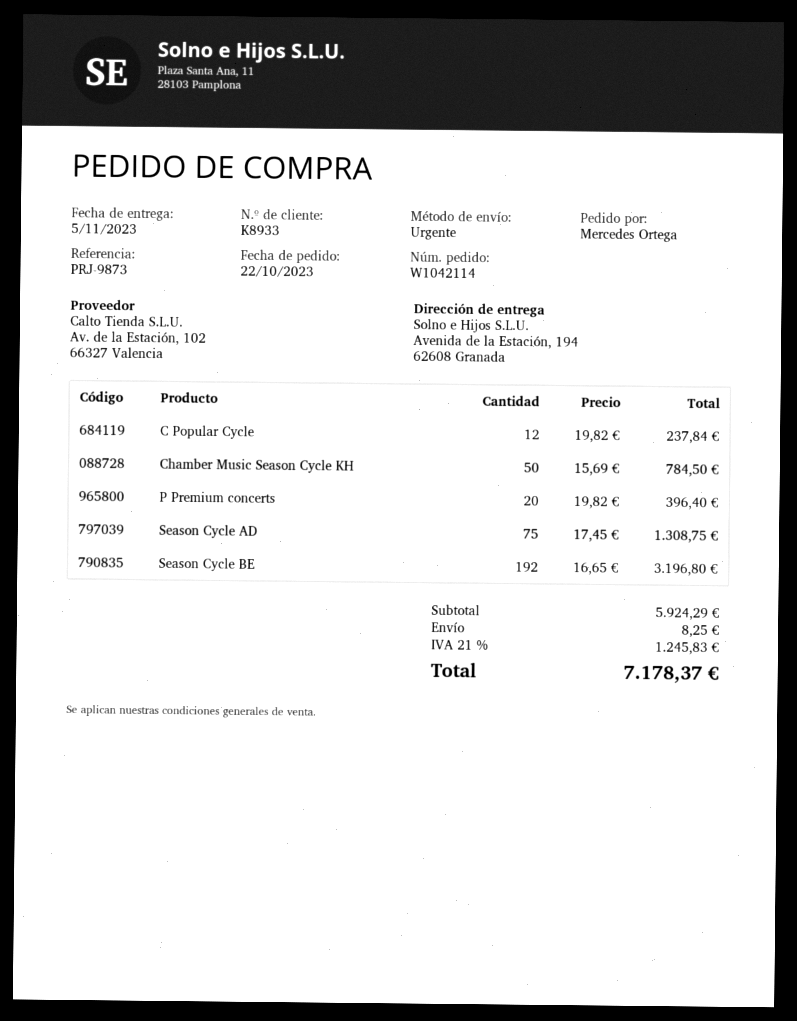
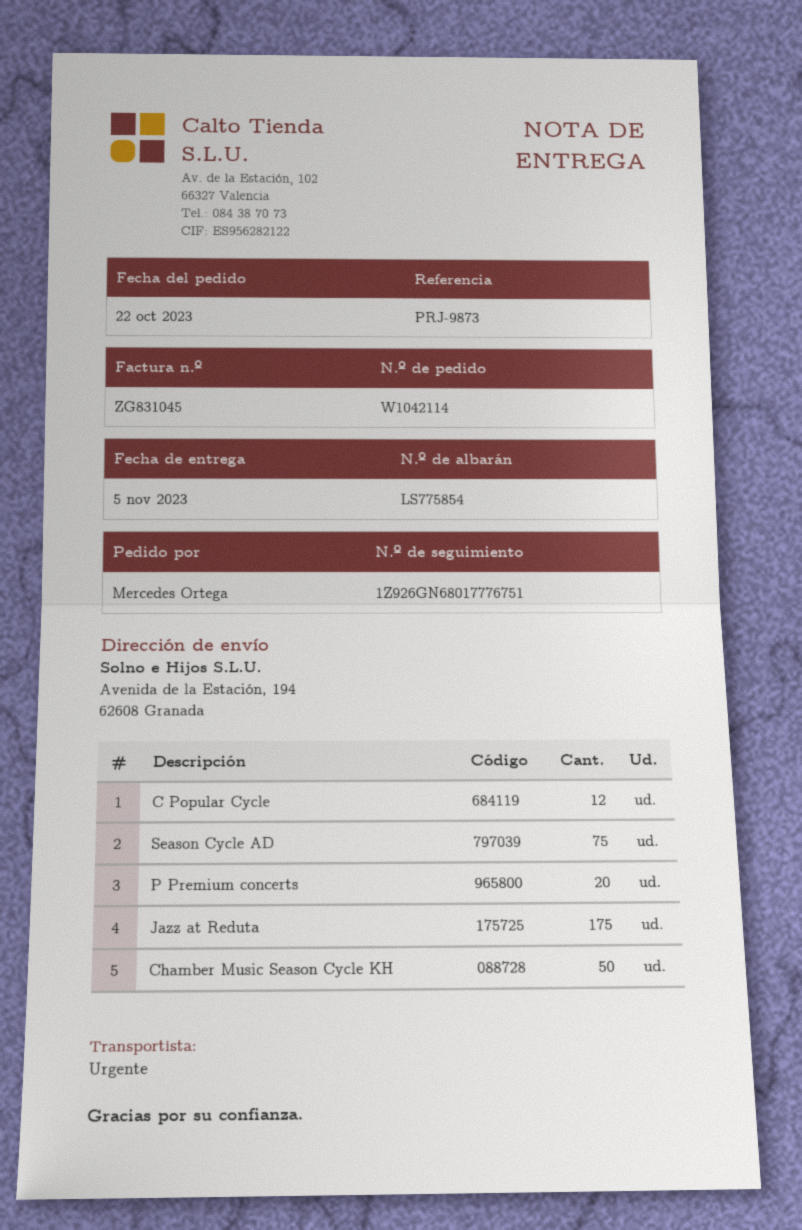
Season Cycle BE: 192 -> none
Jazz at Reduta: none -> 175

